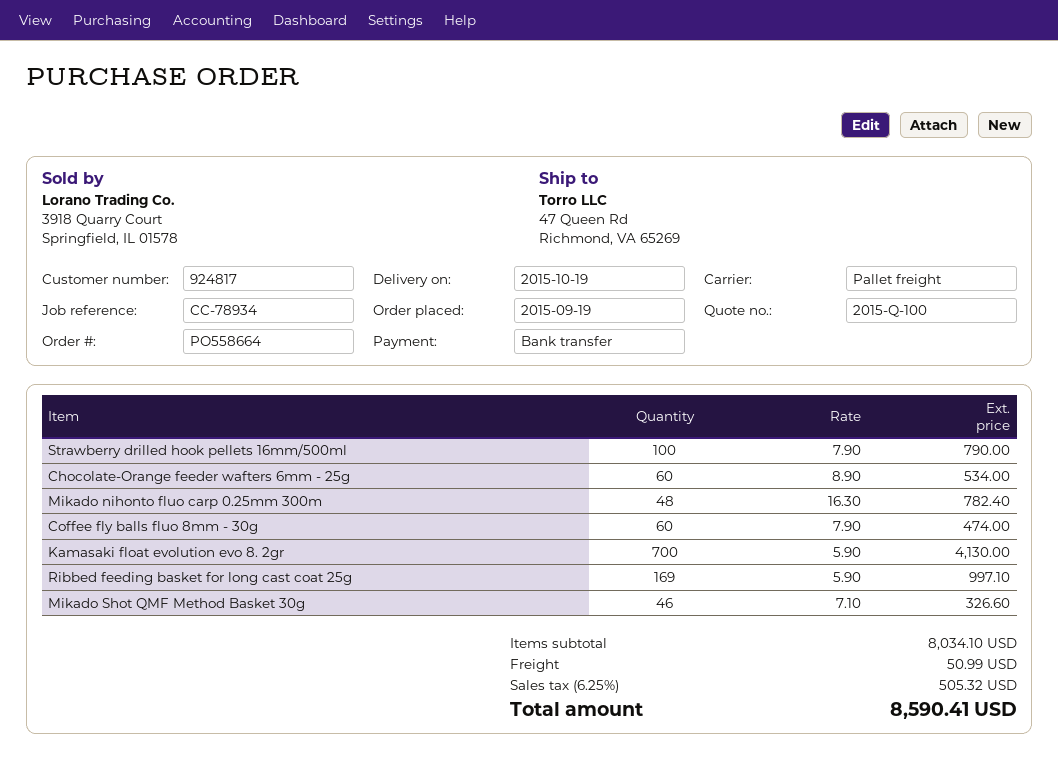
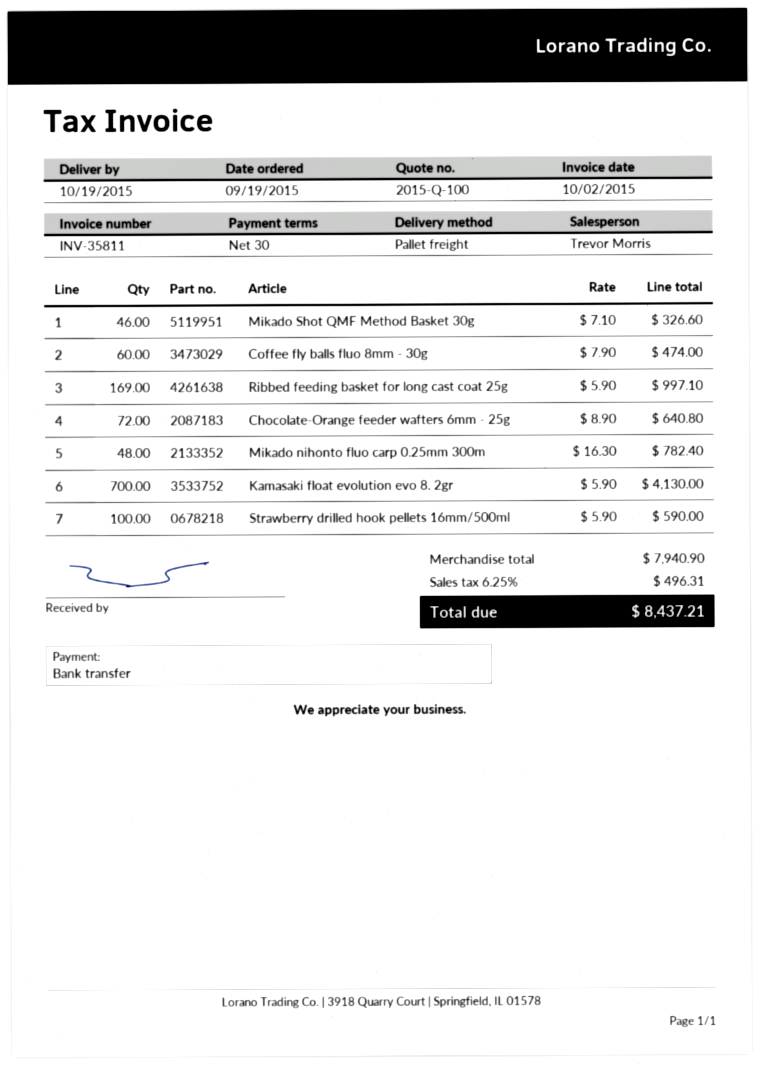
Strawberry drilled hook pellets 16mm/500ml: 100 x 7.90 = 790.00 -> 100 x 5.90 = 590.00
Chocolate-Orange feeder wafters 6mm - 25g: 60 x 8.90 = 534.00 -> 72 x 8.90 = 640.80
subtotal: 8034.10 -> 7940.90
shipping: 50.99 -> none
tax: 6.25% = 505.32 -> 6.25% = 496.31
total: 8590.41 -> 8437.21

